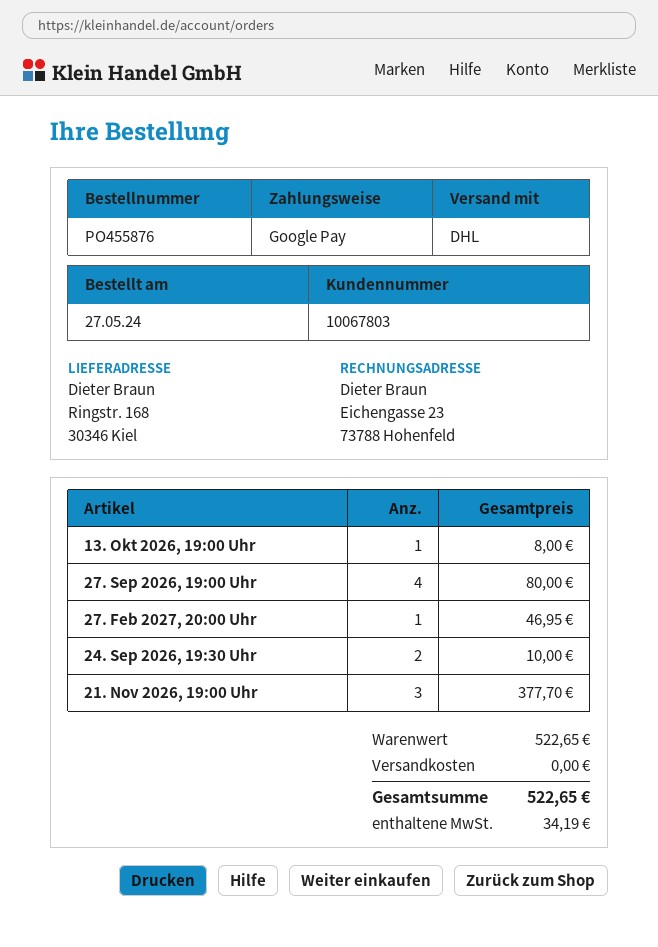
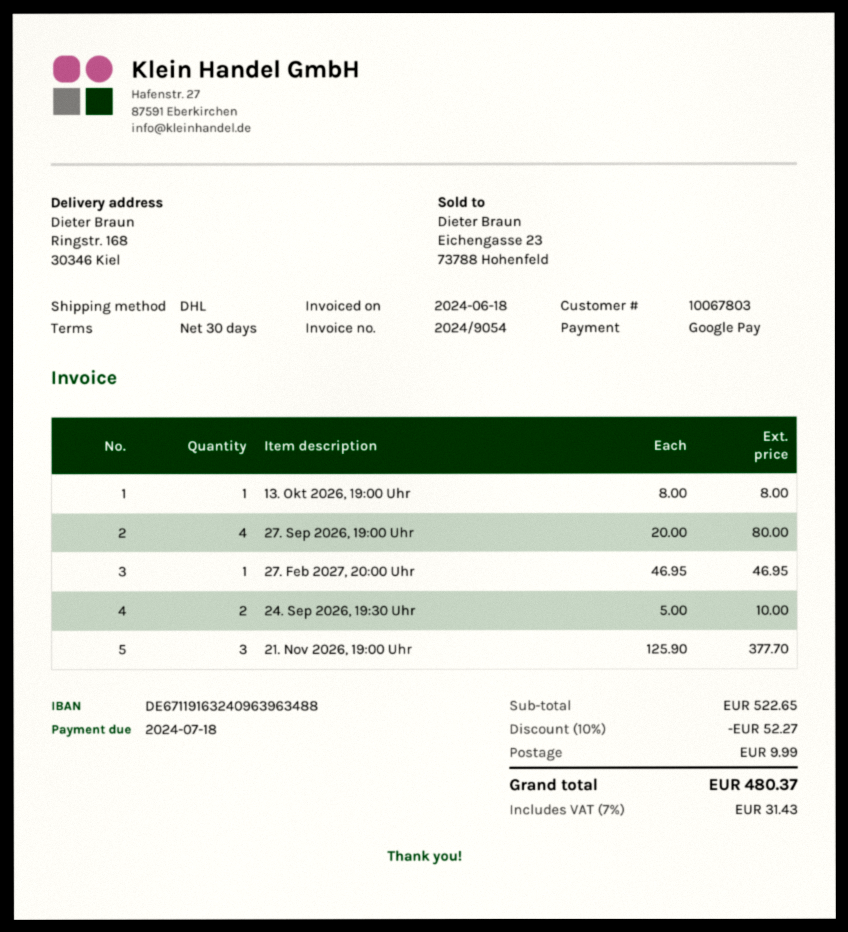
discount: none -> 10% = 52.27
shipping: 0.00 -> 9.99
tax: 34.19 -> 31.43
total: 522.65 -> 480.37

